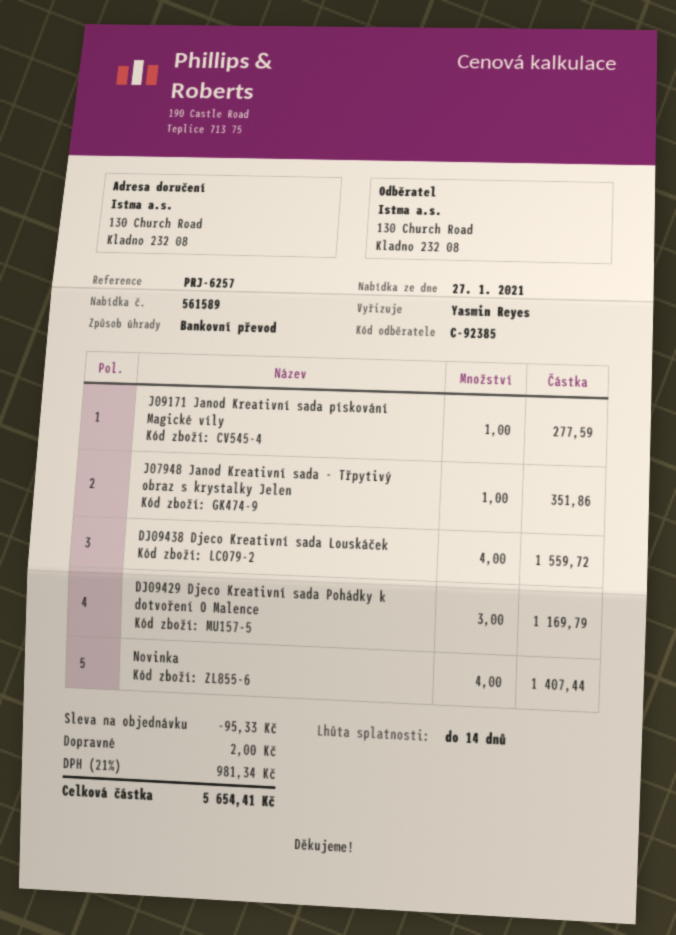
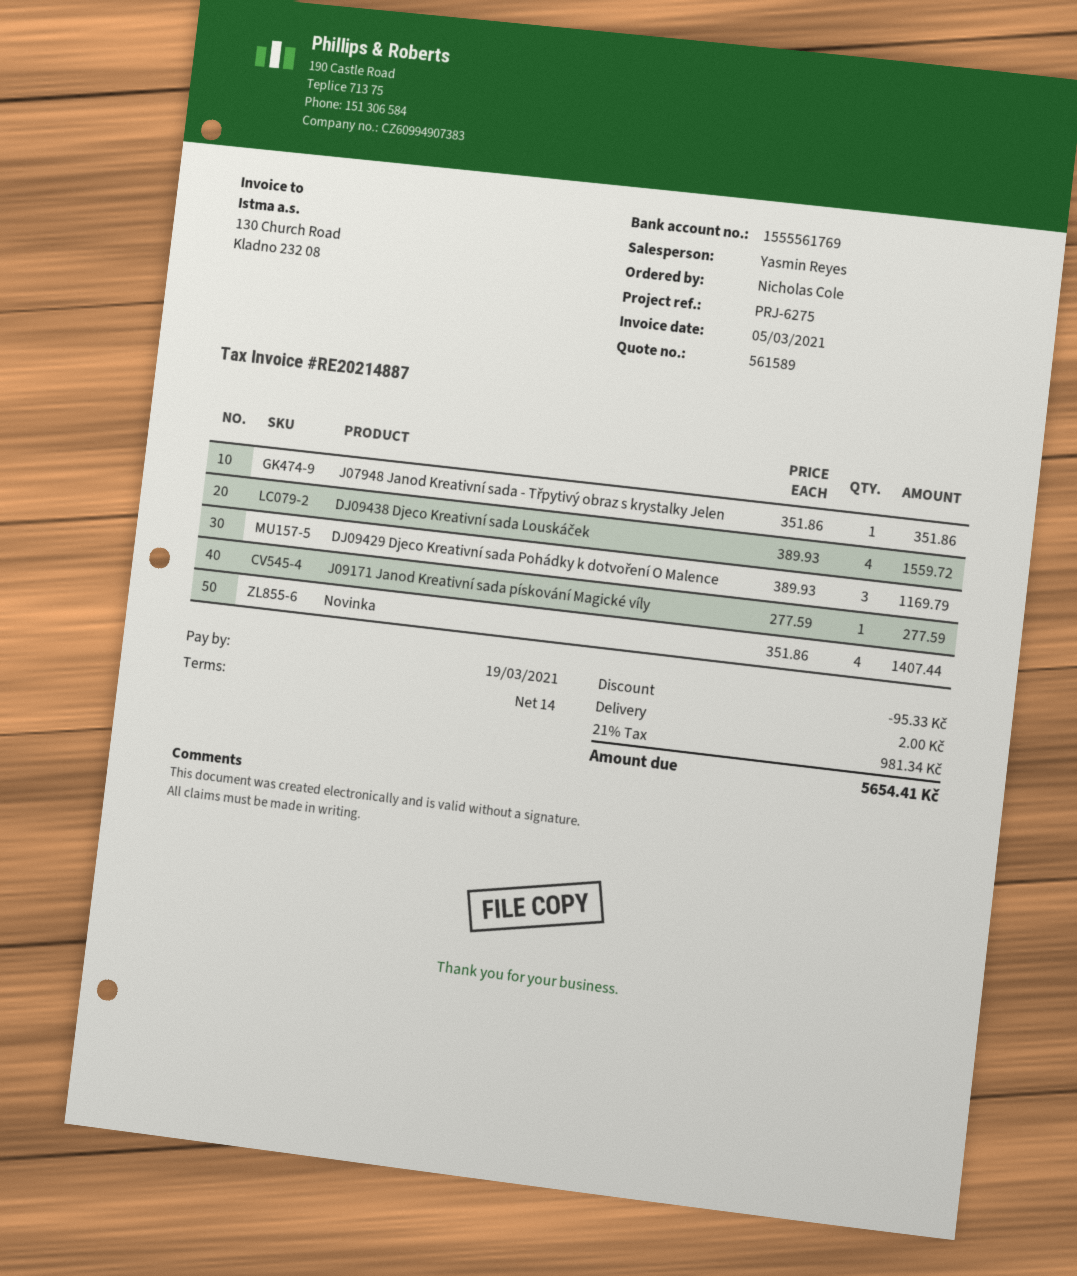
reference: PRJ-6257 -> PRJ-6275

